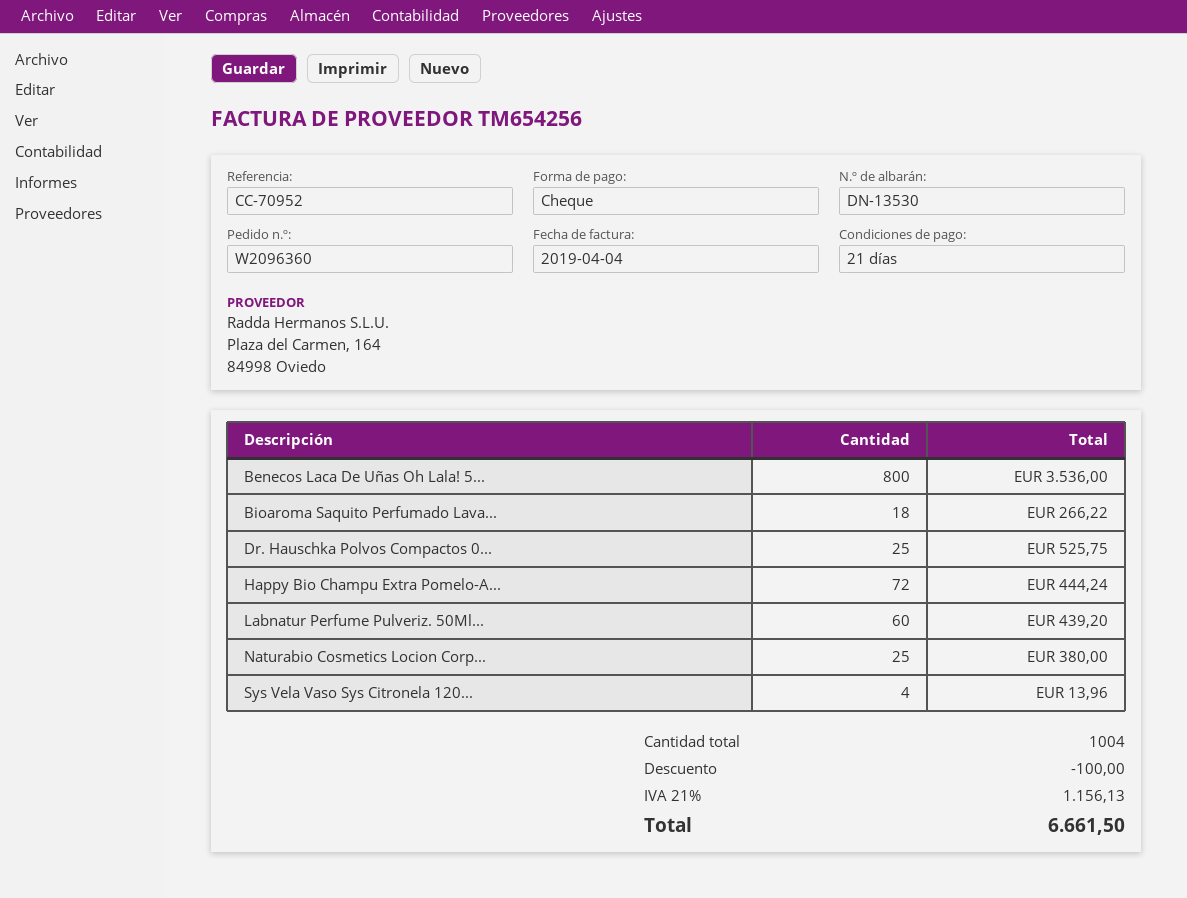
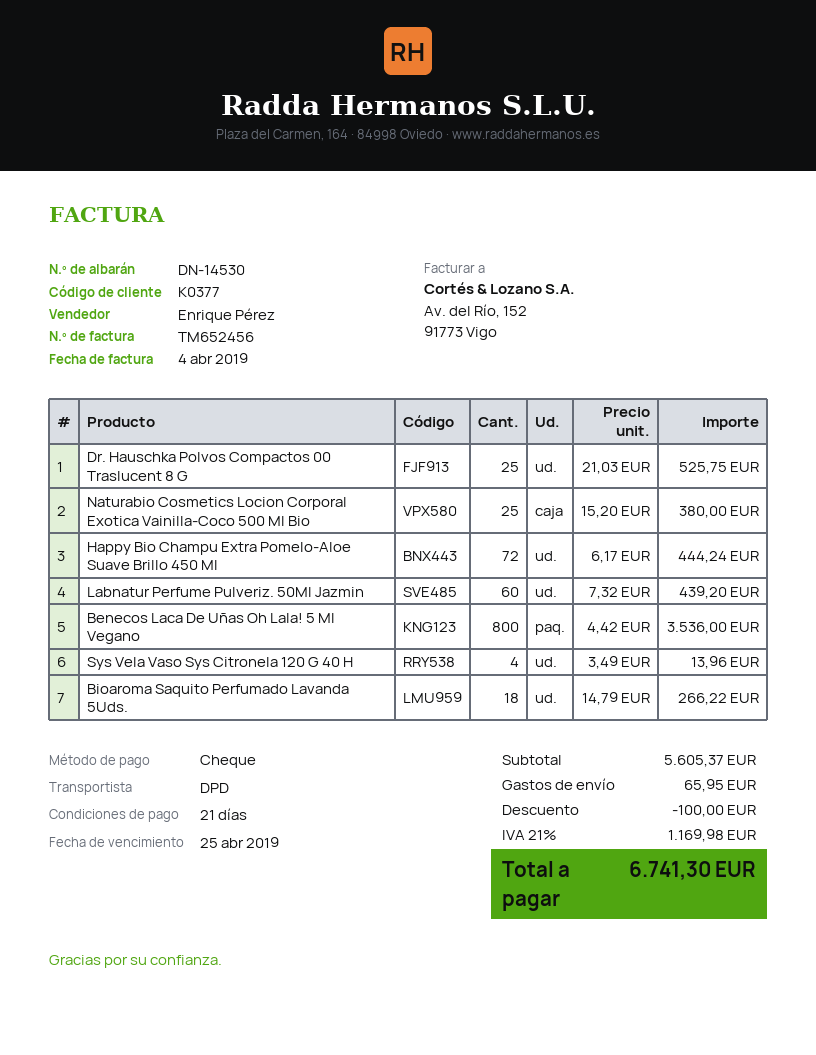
delivery note number: DN-13530 -> DN-14530
invoice number: TM654256 -> TM652456
shipping: none -> 65.95
tax: 21% = 1156.13 -> 21% = 1169.98
total: 6661.50 -> 6741.30

